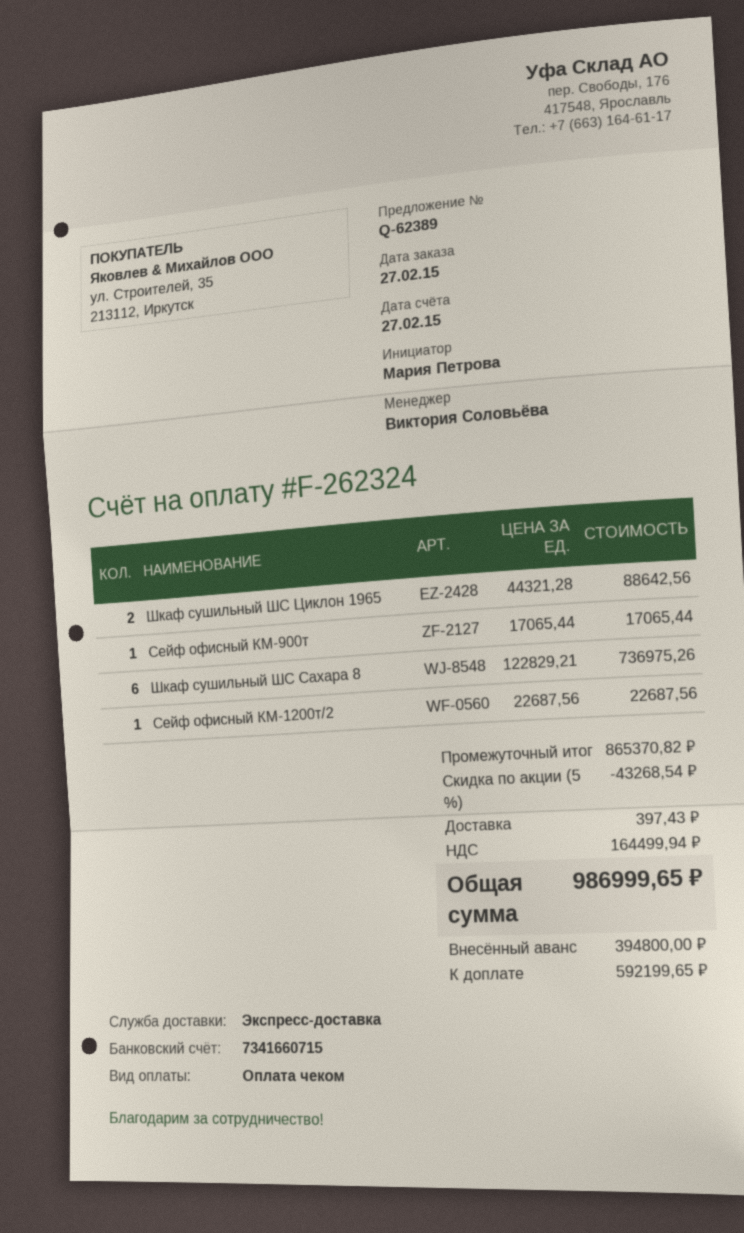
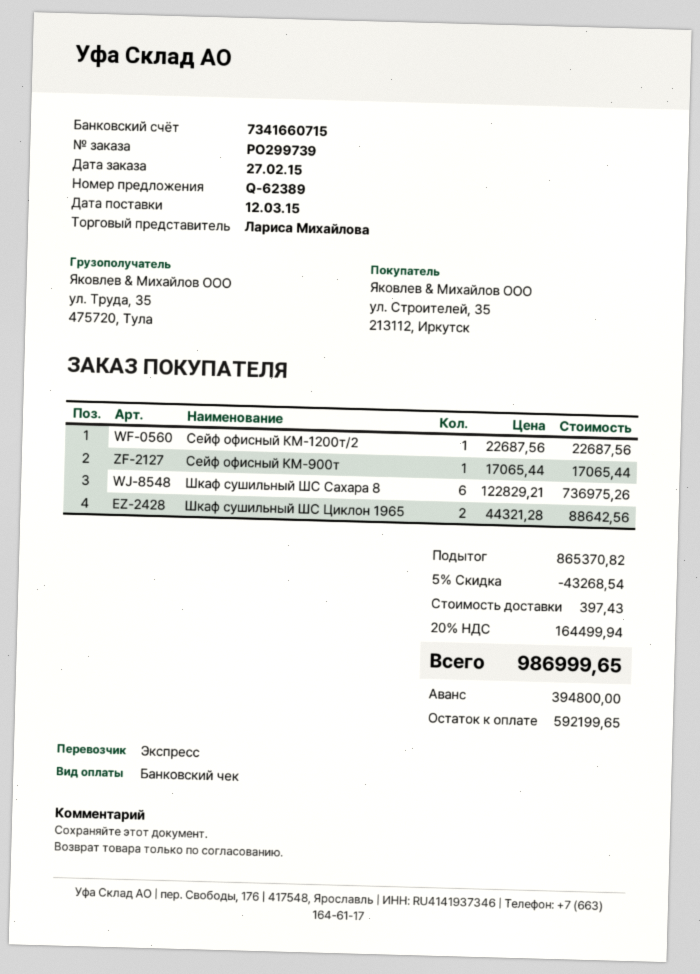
sales rep: Виктория Соловьёва -> Лариса Михайлова

